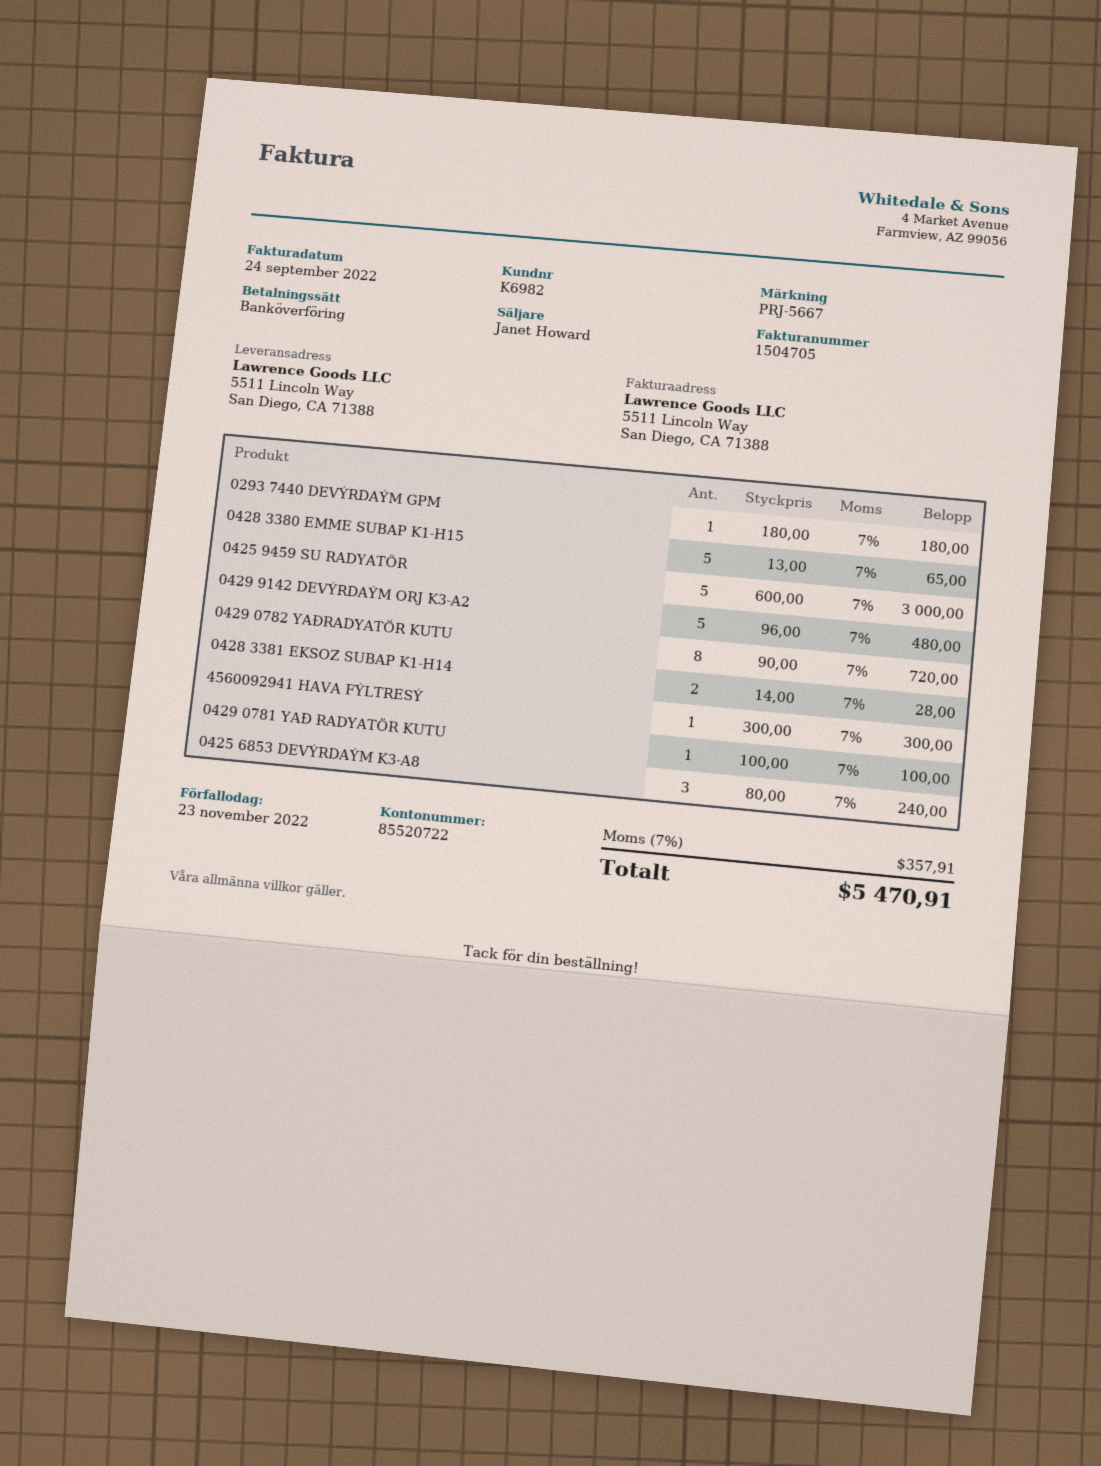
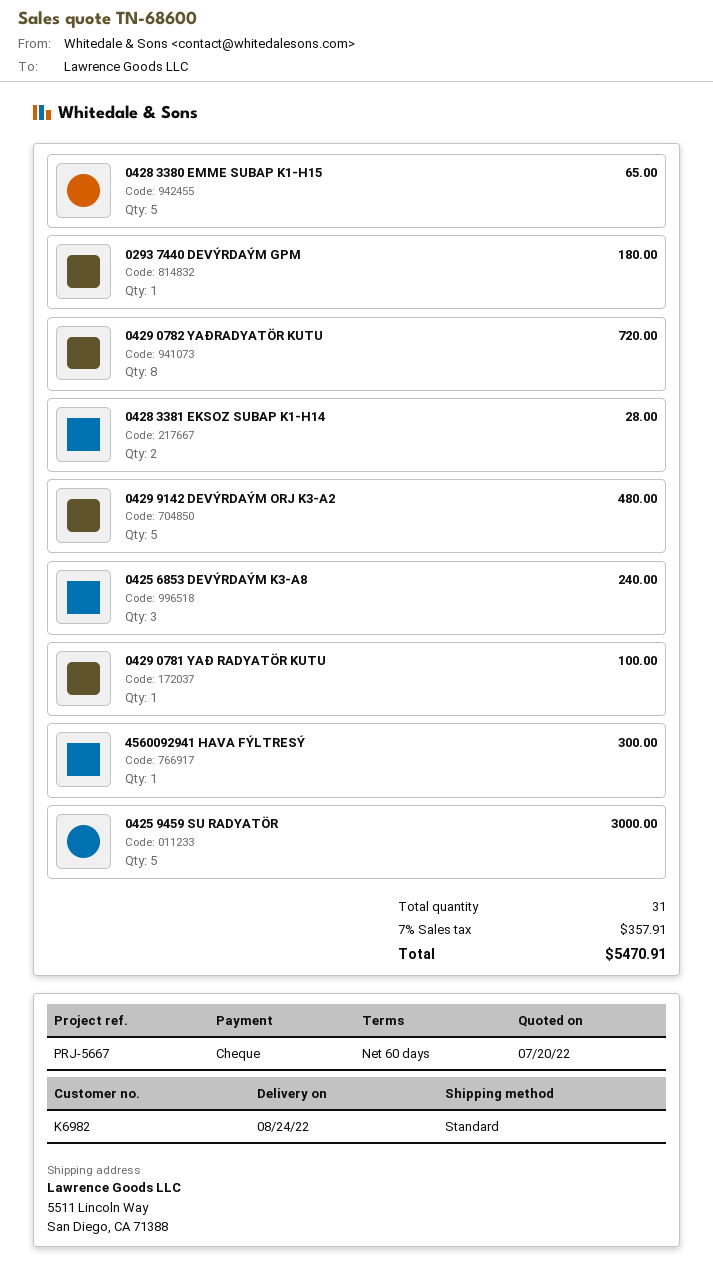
payment method: bank transfer -> cheque

